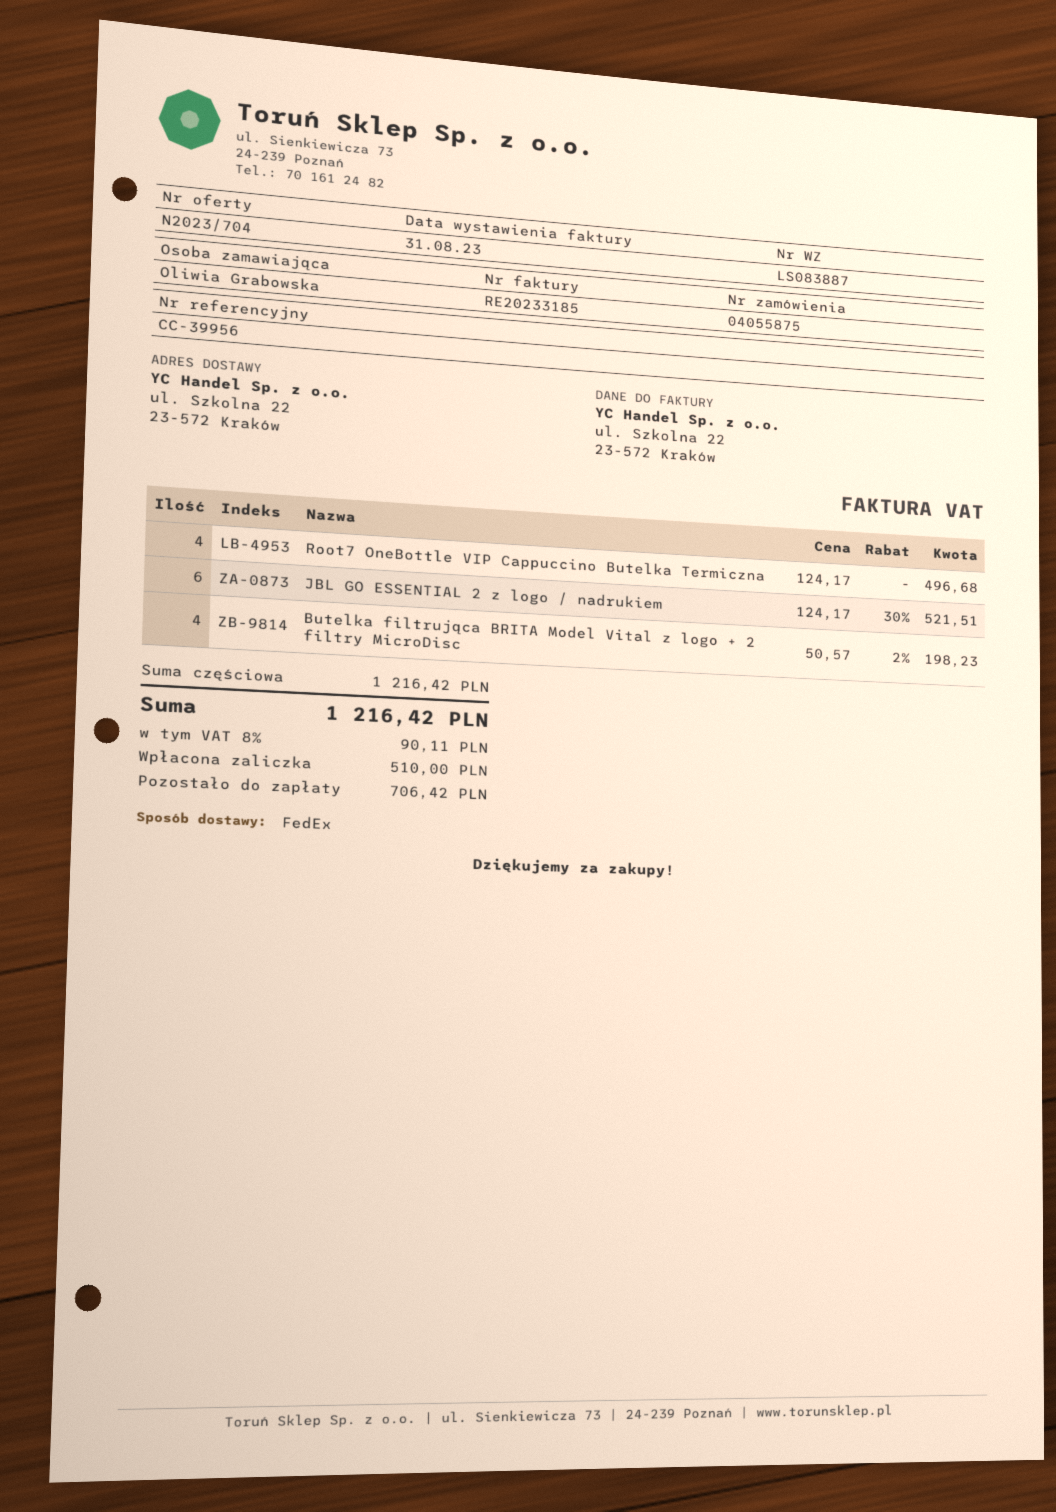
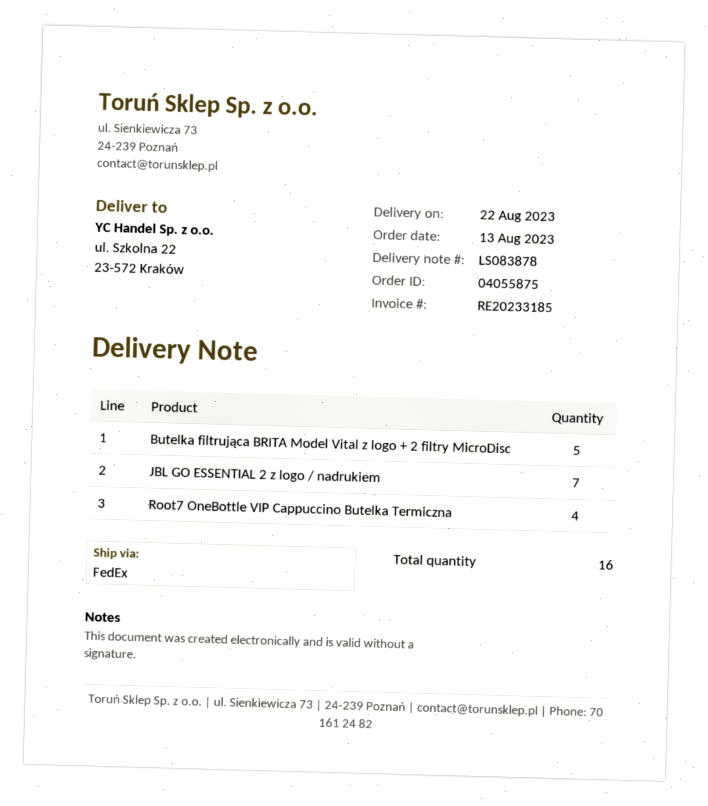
delivery note number: LS083887 -> LS083878
JBL GO ESSENTIAL 2 z logo / nadrukiem: 6 -> 7
Butelka filtrująca BRITA Model Vital z logo + 2 filtry MicroDisc: 4 -> 5

